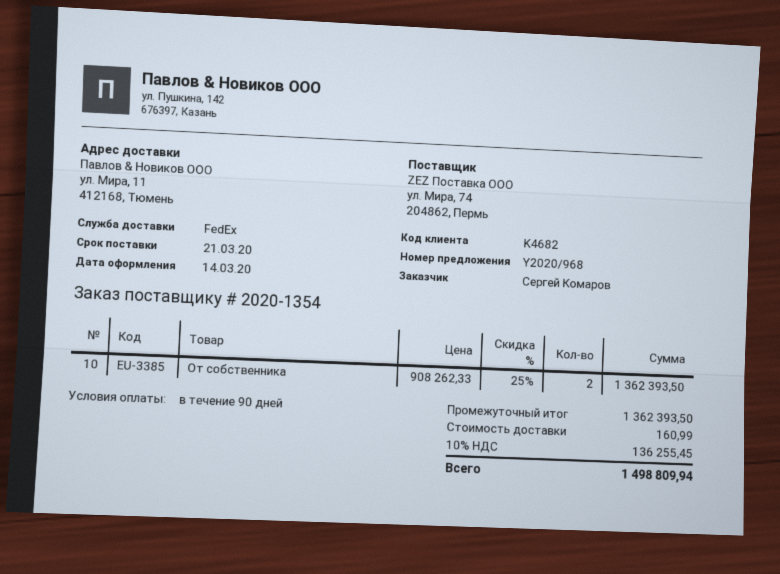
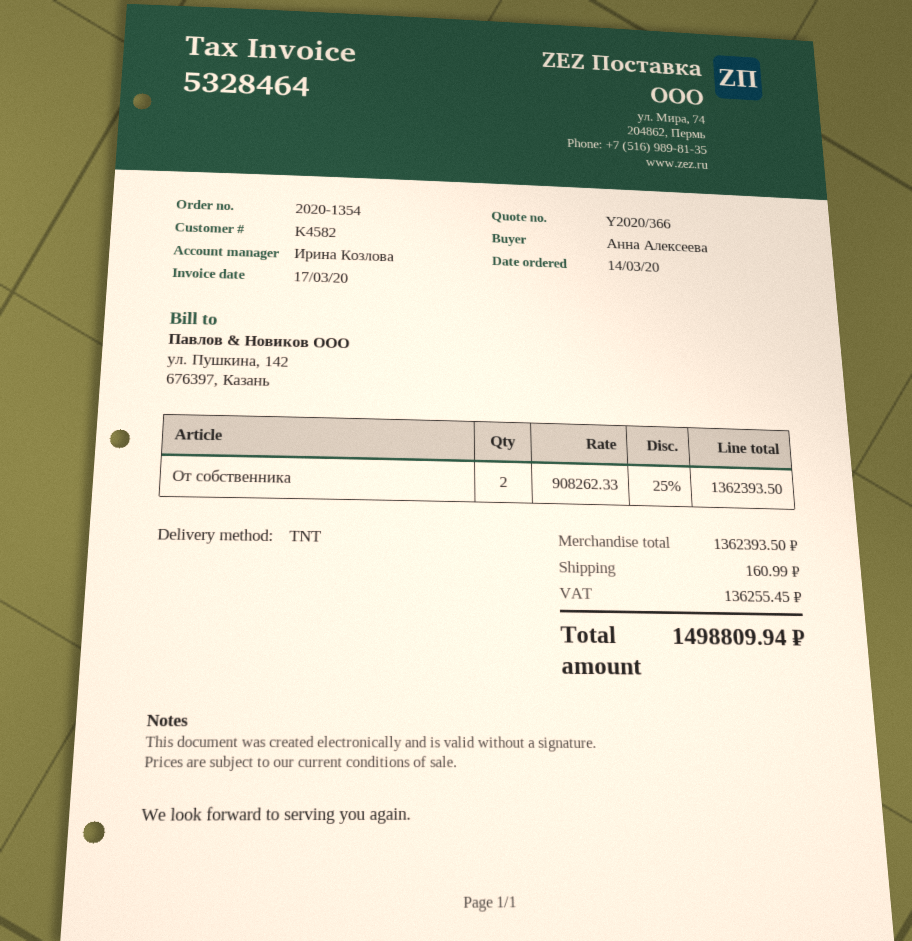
quote number: Y2020/968 -> Y2020/366
customer number: K4682 -> K4582
ordered by: Сергей Комаров -> Анна Алексеева
shipping method: FedEx -> TNT

